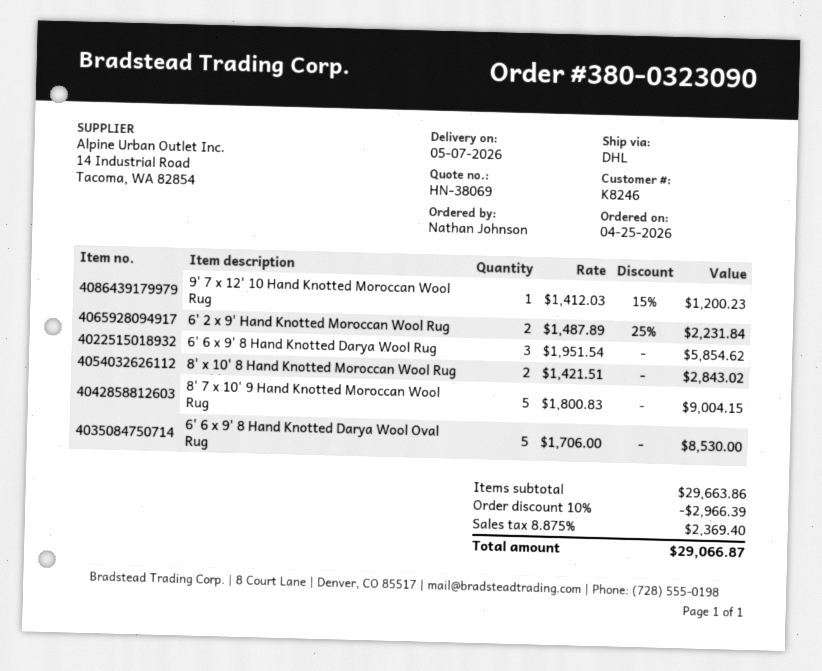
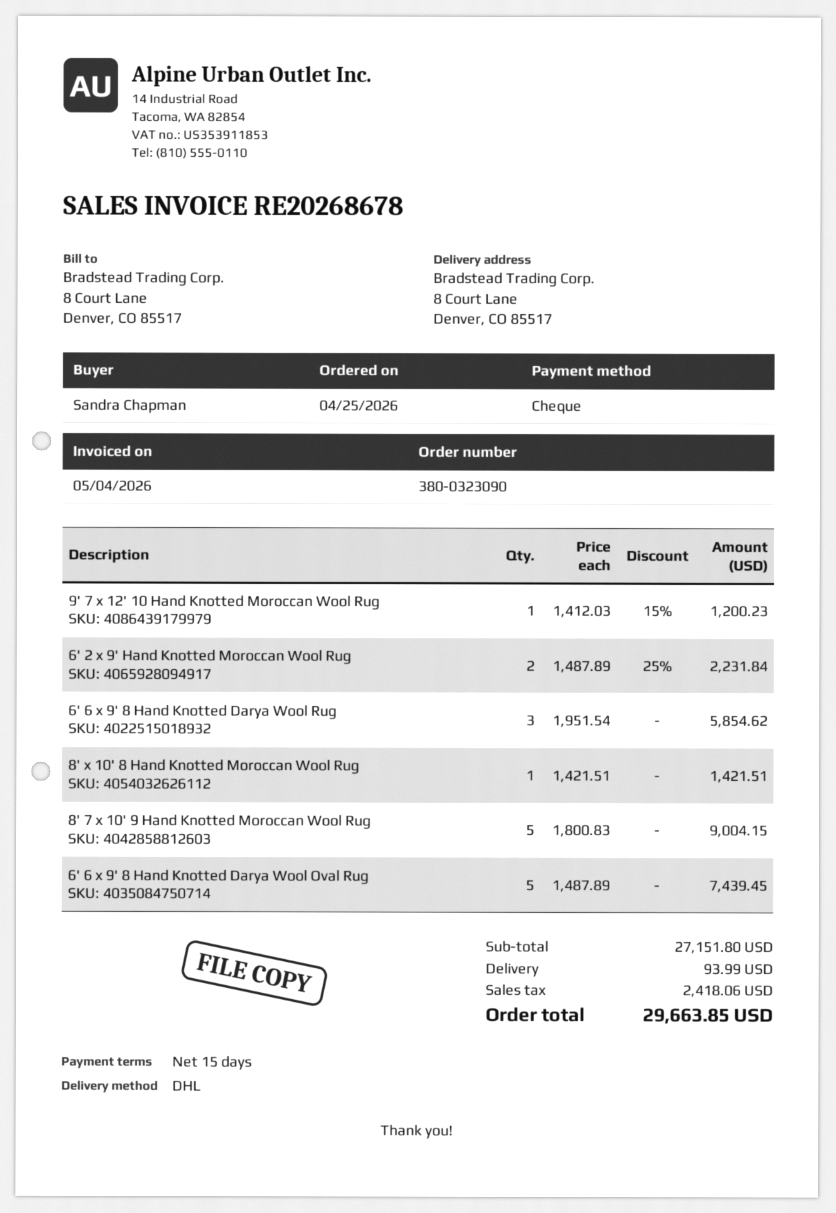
ordered by: Nathan Johnson -> Sandra Chapman
8' x 10' 8 Hand Knotted Moroccan Wool Rug: 2 x 1421.51 = 2843.02 -> 1 x 1421.51 = 1421.51
6' 6 x 9' 8 Hand Knotted Darya Wool Oval Rug: 5 x 1706.00 = 8530.00 -> 5 x 1487.89 = 7439.45
subtotal: 29663.86 -> 27151.80
discount: 10% = 2966.39 -> none
shipping: none -> 93.99
tax: 2369.40 -> 2418.06
total: 29066.87 -> 29663.85

